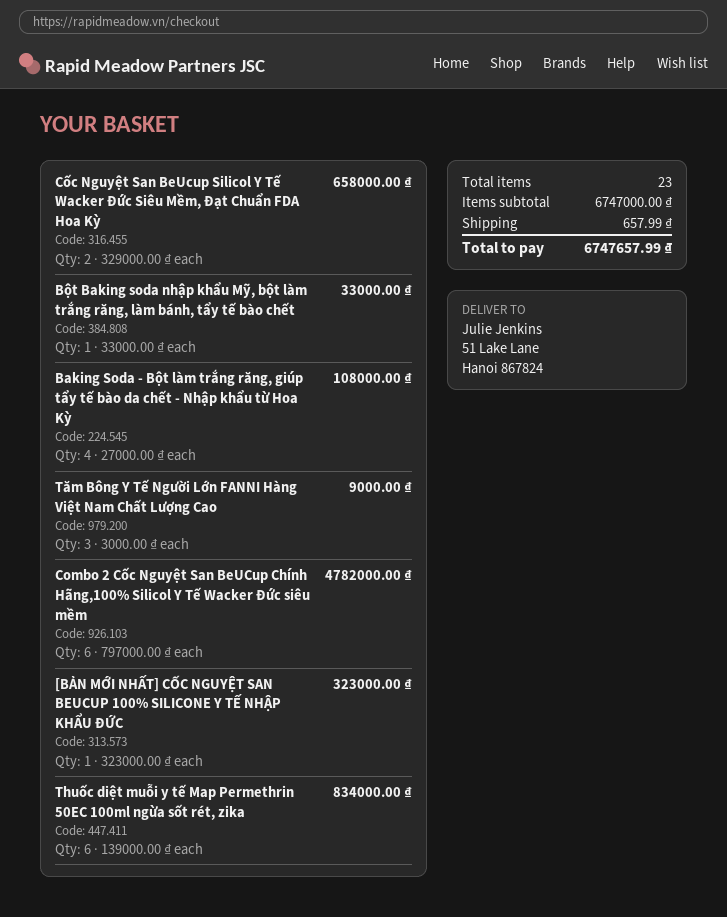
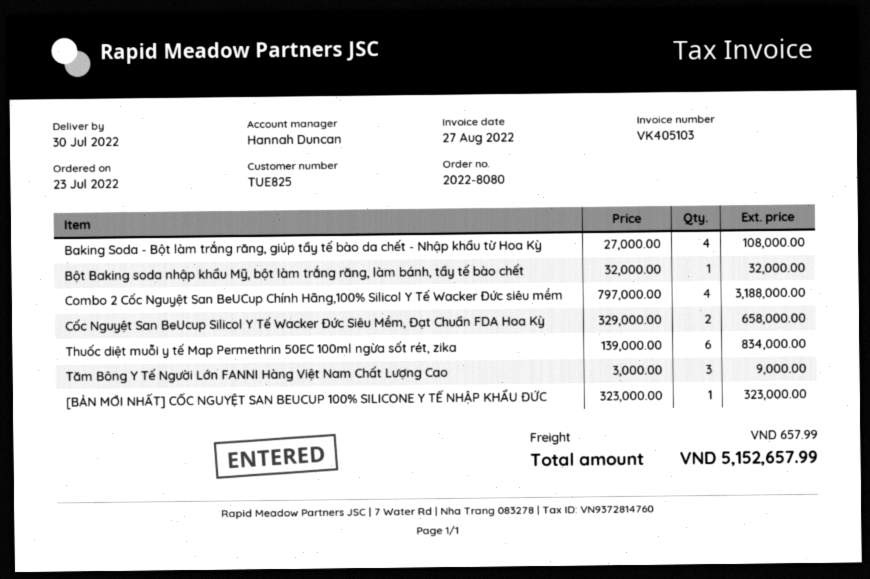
Bột Baking soda nhập khẩu Mỹ, bột làm trắng răng, làm bánh, tẩy tế bào chết: 1 x 33000.00 = 33000.00 -> 1 x 32000.00 = 32000.00
Combo 2 Cốc Nguyệt San BeUCup Chính Hãng,100% Silicol Y Tế Wacker Đức siêu mềm: 6 x 797000.00 = 4782000.00 -> 4 x 797000.00 = 3188000.00
total: 6747657.99 -> 5152657.99

